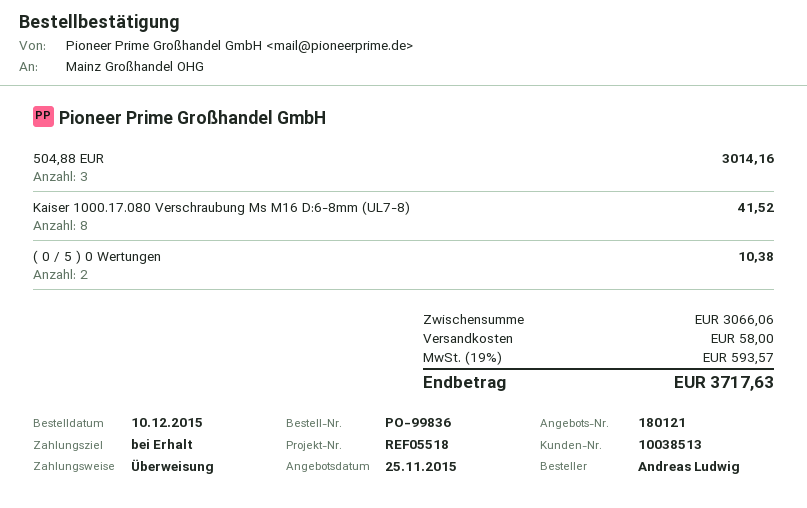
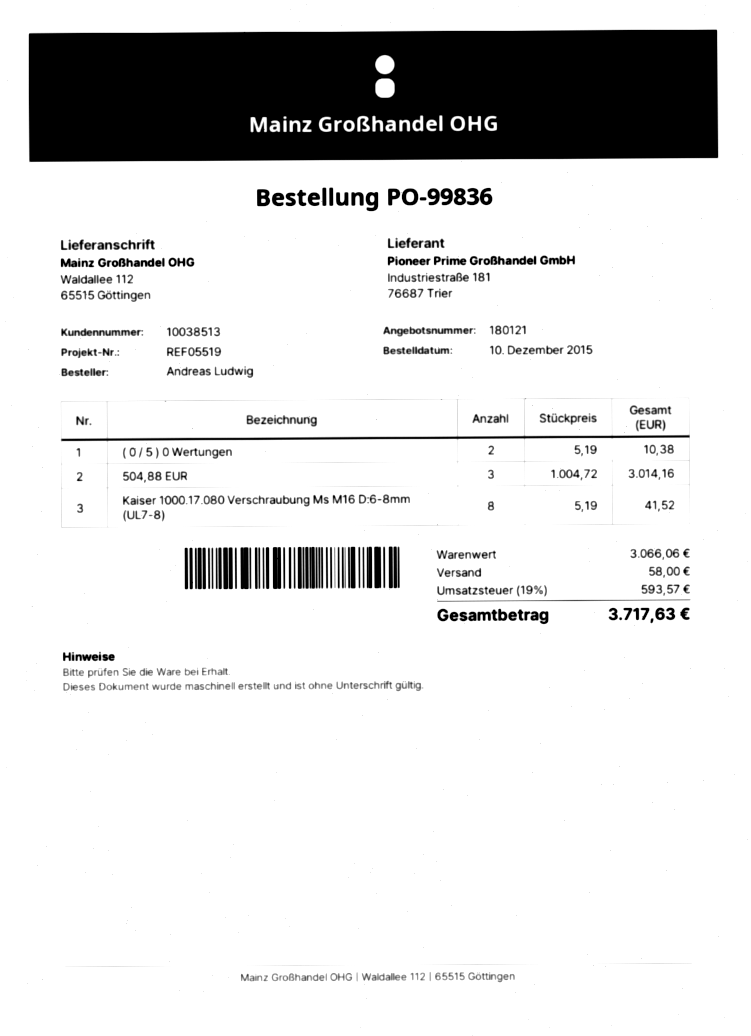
reference: REF05518 -> REF05519

